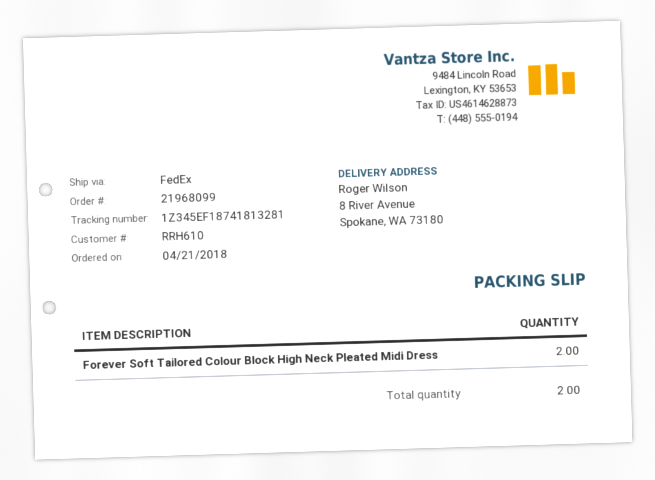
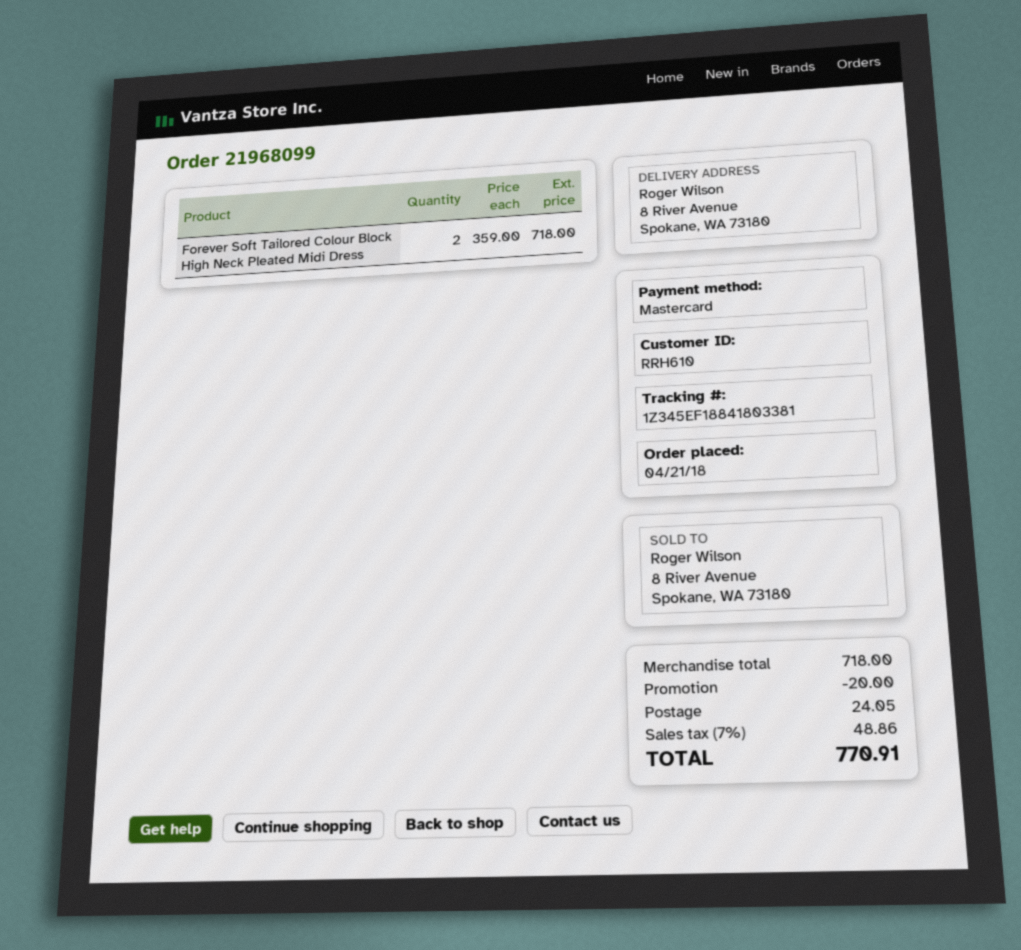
tracking number: 1Z345EF18741813281 -> 1Z345EF18841803381

